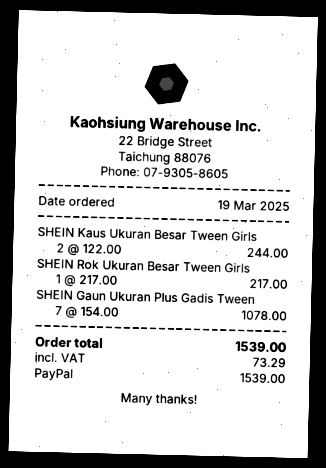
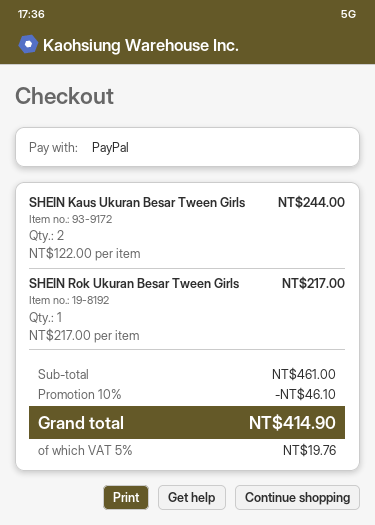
SHEIN Gaun Ukuran Plus Gadis Tween: 7 x 154.00 = 1078.00 -> none
discount: none -> 10% = 46.10
tax: 73.29 -> 19.76
total: 1539.00 -> 414.90

